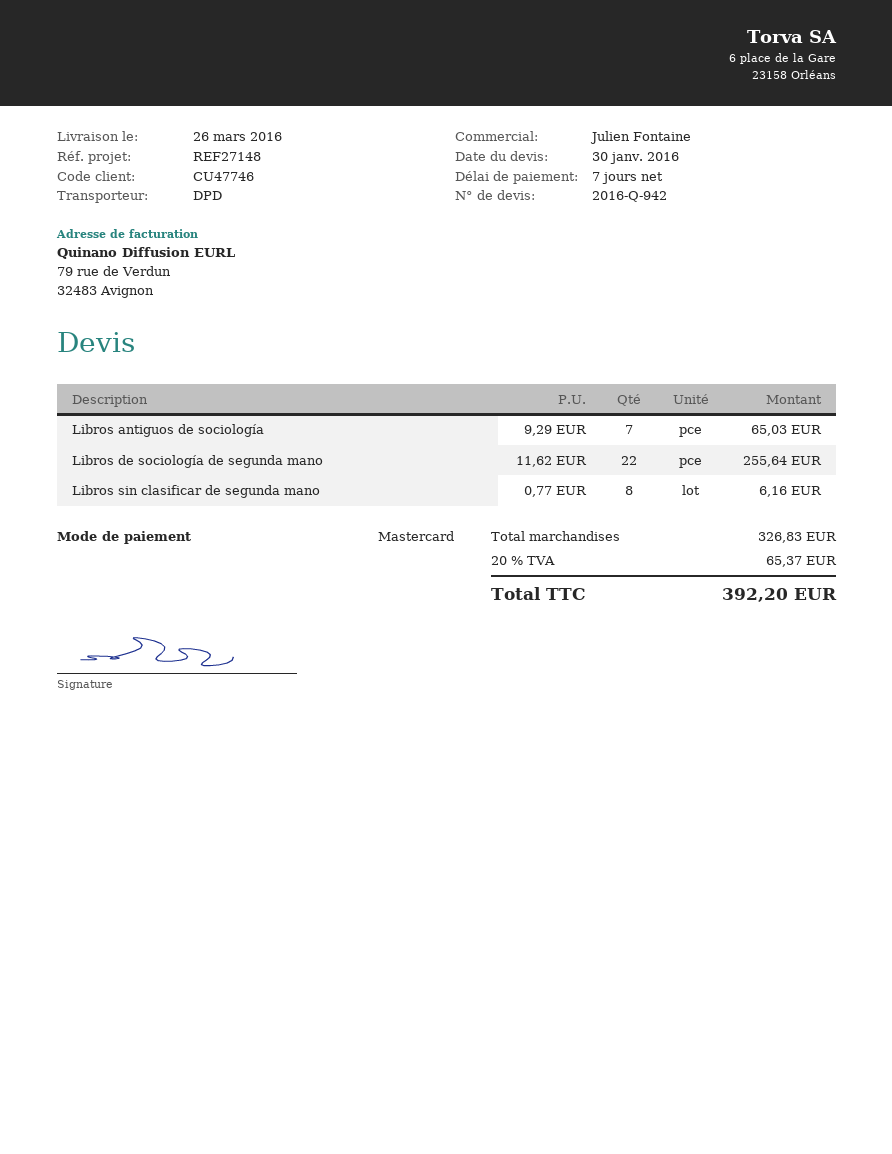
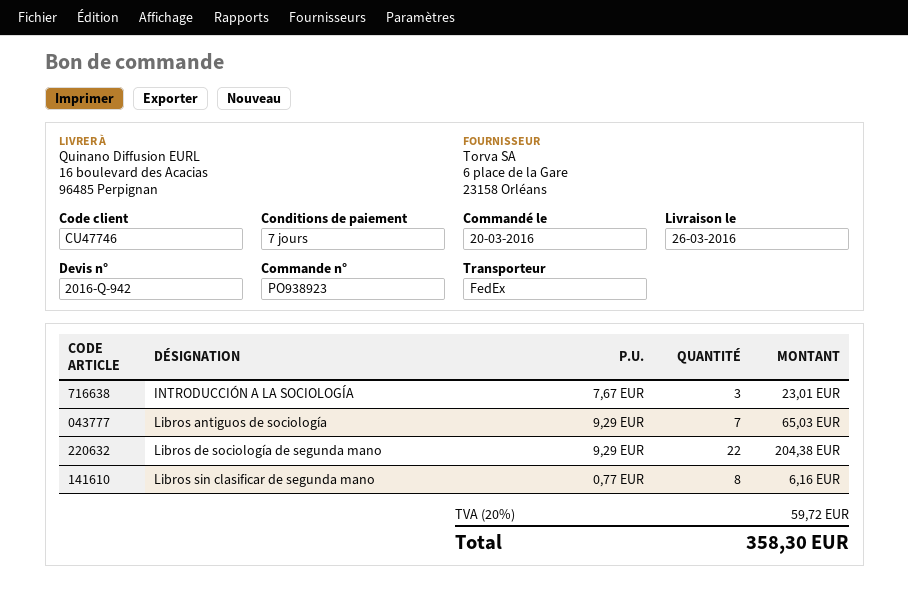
shipping method: DPD -> FedEx
Libros de sociología de segunda mano: 22 x 11.62 = 255.64 -> 22 x 9.29 = 204.38
INTRODUCCIÓN A LA SOCIOLOGÍA: none -> 3 x 7.67 = 23.01
tax: 20% = 65.37 -> 20% = 59.72
total: 392.20 -> 358.30

